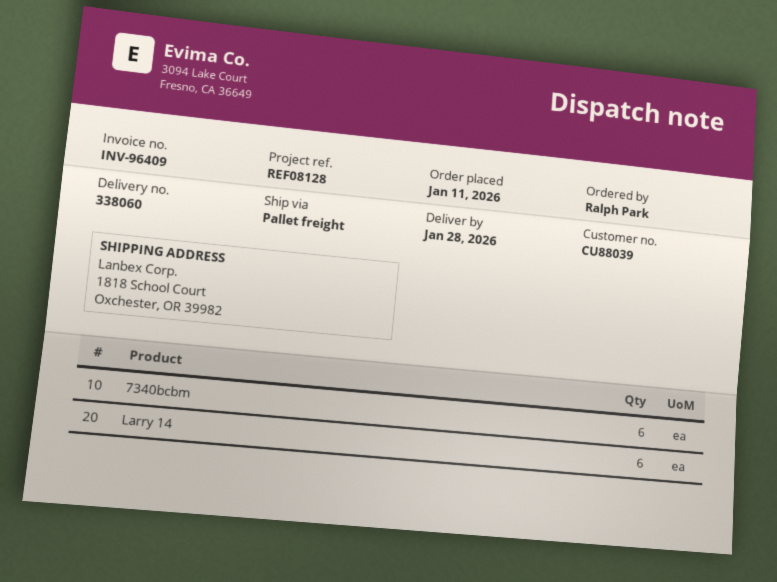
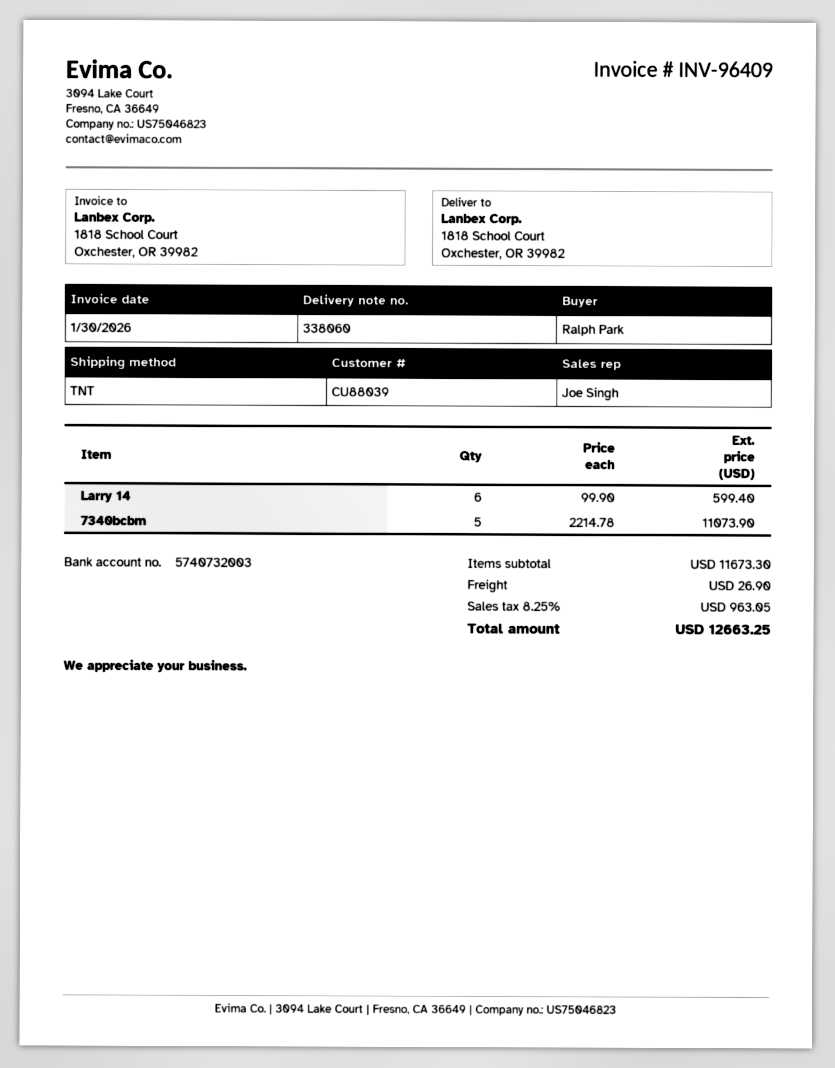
shipping method: pallet freight -> TNT
7340bcbm: 6 -> 5

